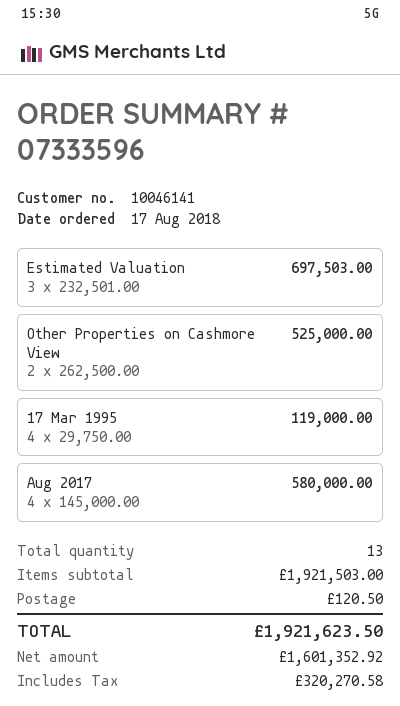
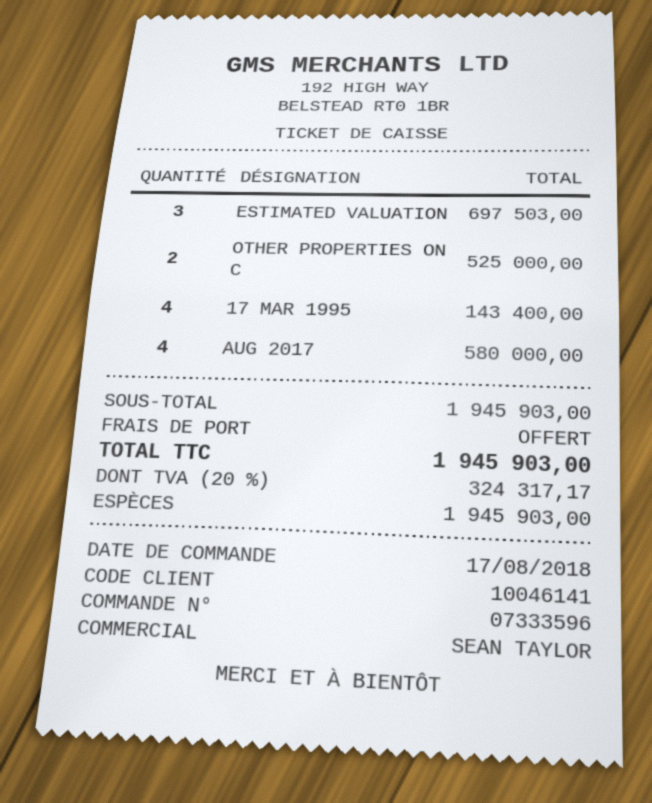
17 Mar 1995: 4 for 119000.00 -> 4 for 143400.00
subtotal: 1921503.00 -> 1945903.00
shipping: 120.50 -> 0.00
tax: 320270.58 -> 324317.17
total: 1921623.50 -> 1945903.00

